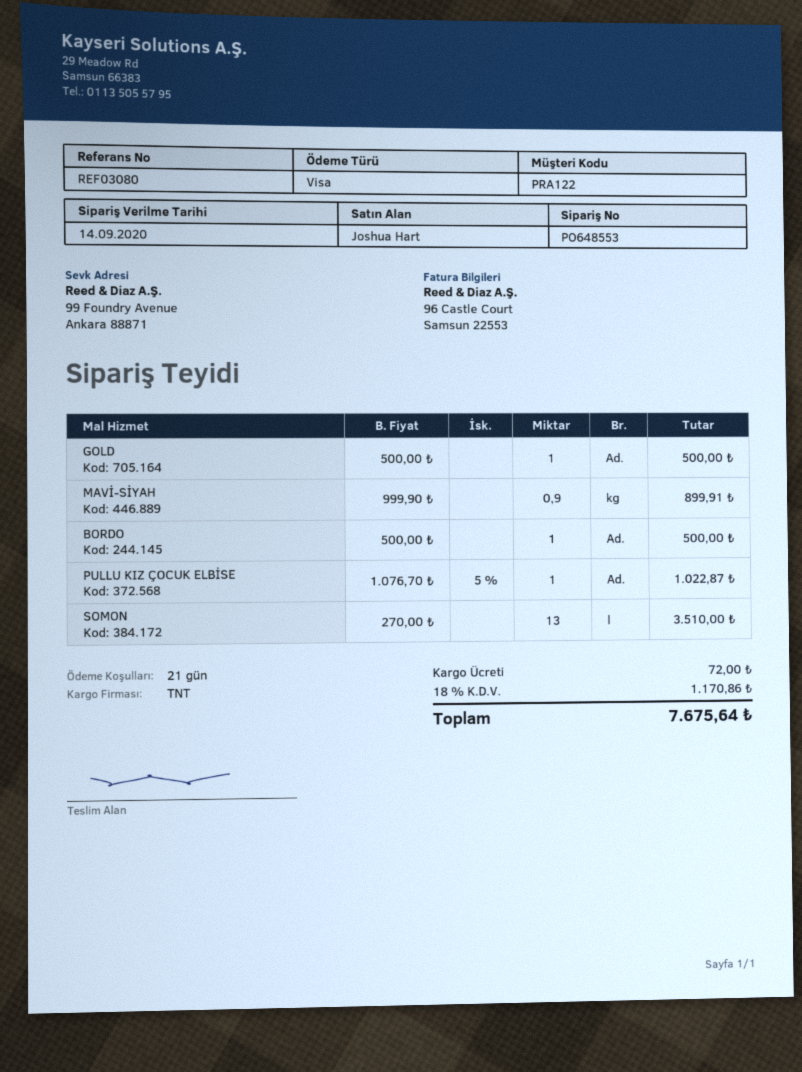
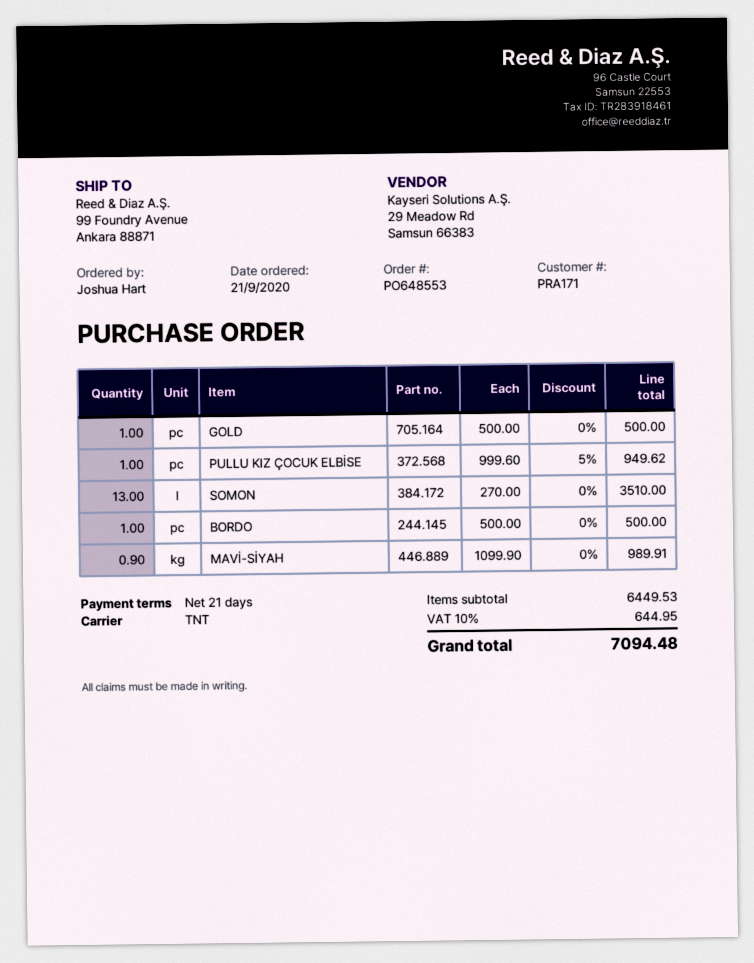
order date: 2020-09-14 -> 2020-09-21
customer number: PRA122 -> PRA171
MAVİ-SİYAH: 0.9 x 999.90 = 899.91 -> 0.9 x 1099.90 = 989.91
PULLU KIZ ÇOCUK ELBİSE: 1 x 1076.70 - 5% = 1022.87 -> 1 x 999.60 - 5% = 949.62
shipping: 72.00 -> none
tax: 18% = 1170.86 -> 10% = 644.95
total: 7675.64 -> 7094.48

